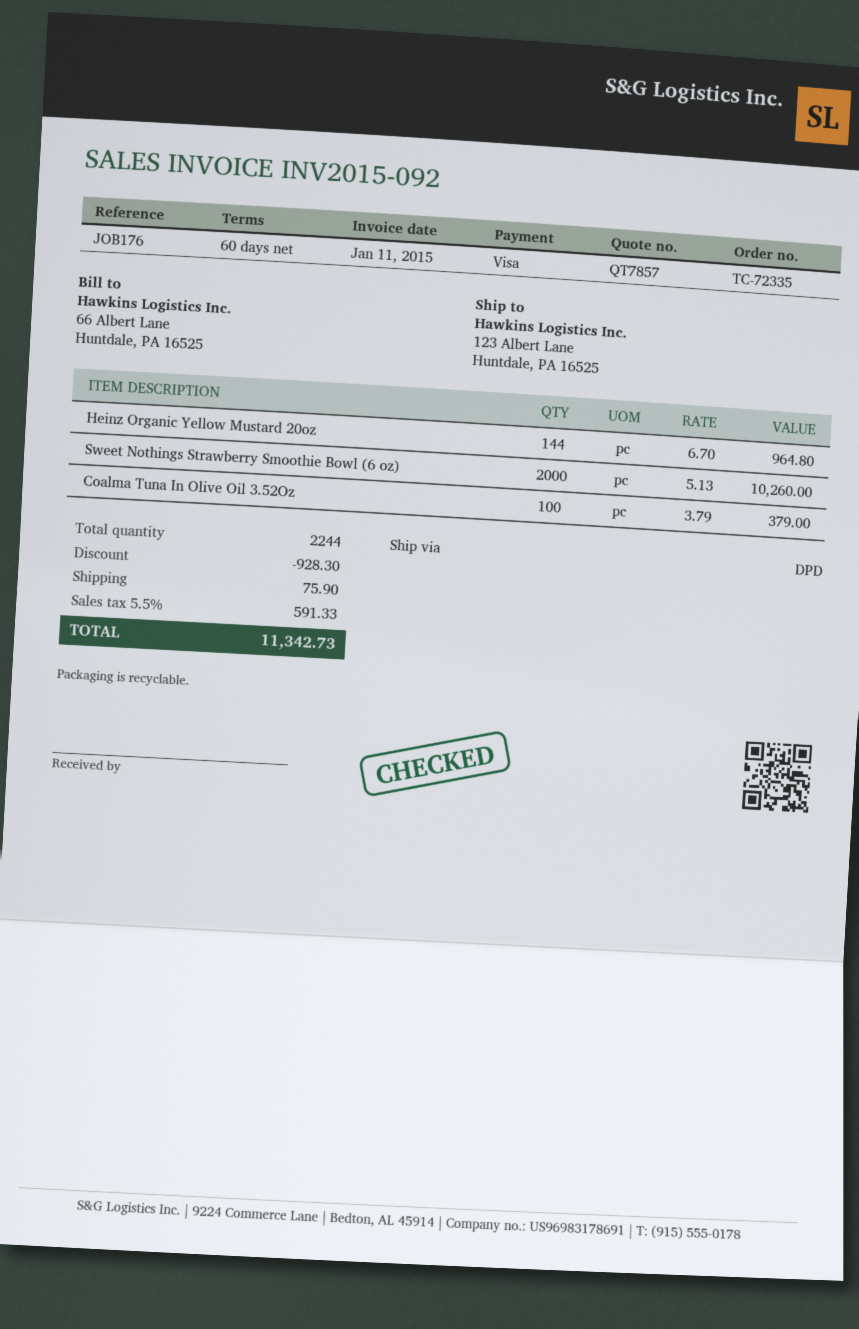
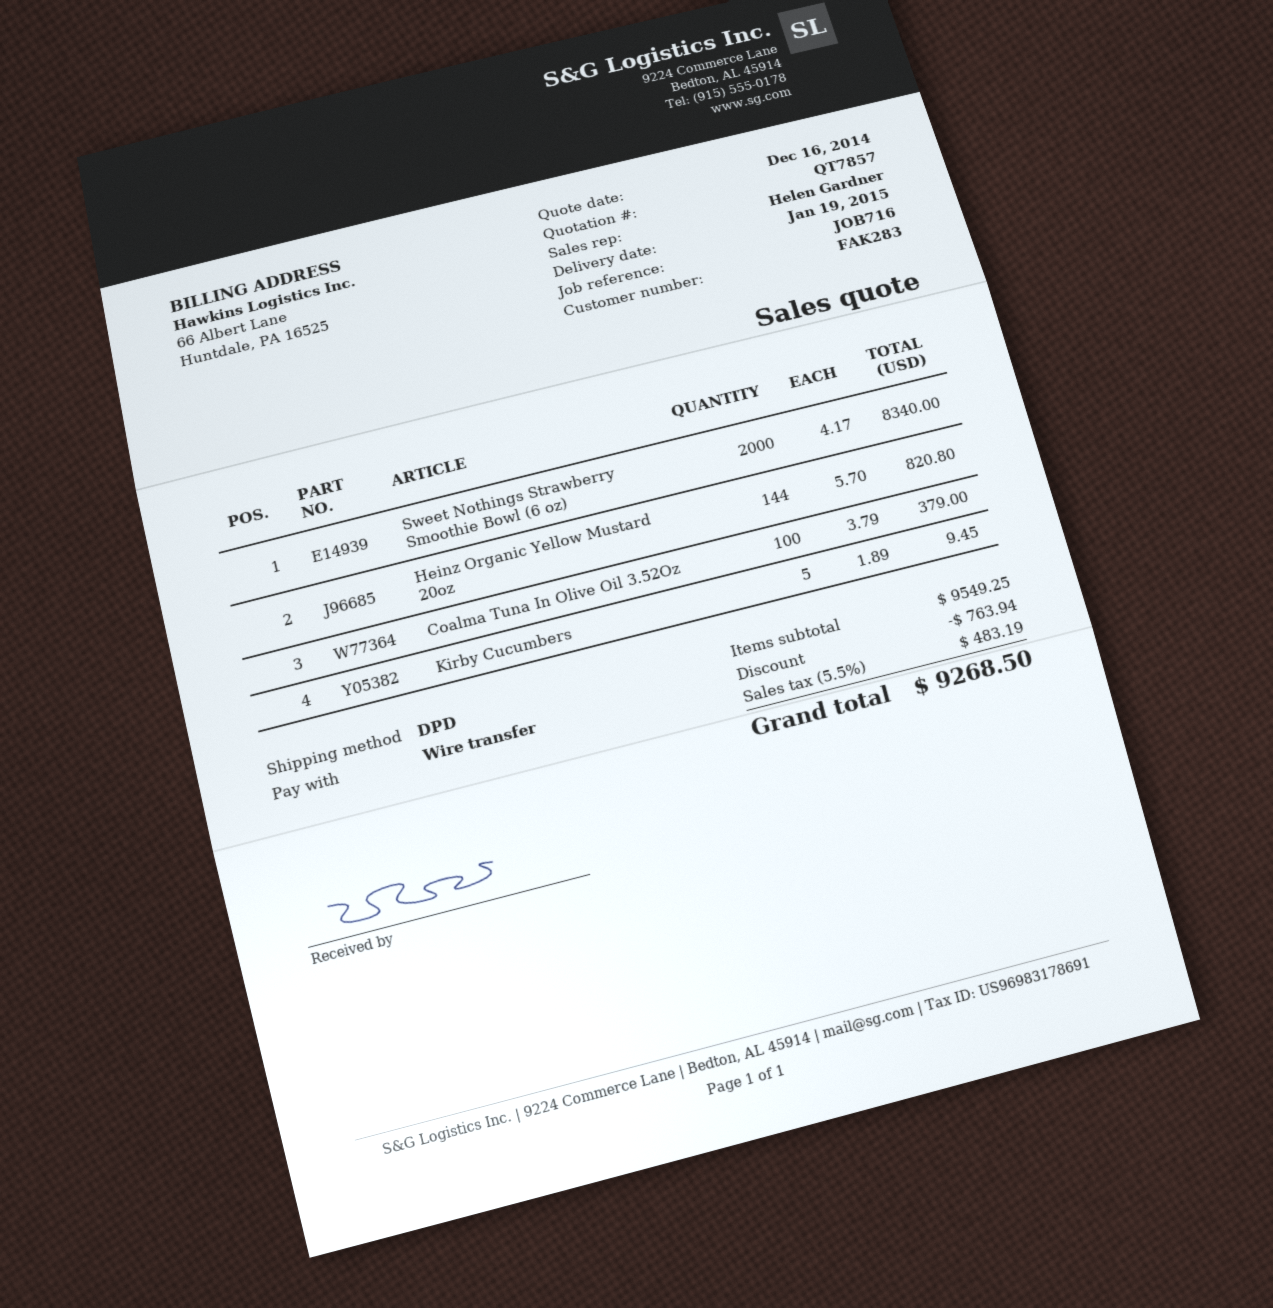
reference: JOB176 -> JOB716
payment method: Visa -> bank transfer
Heinz Organic Yellow Mustard 20oz: 144 x 6.70 = 964.80 -> 144 x 5.70 = 820.80
Sweet Nothings Strawberry Smoothie Bowl (6 oz): 2000 x 5.13 = 10260.00 -> 2000 x 4.17 = 8340.00
Kirby Cucumbers: none -> 5 x 1.89 = 9.45
discount: 928.30 -> 763.94
shipping: 75.90 -> none
tax: 5.5% = 591.33 -> 5.5% = 483.19
total: 11342.73 -> 9268.50

